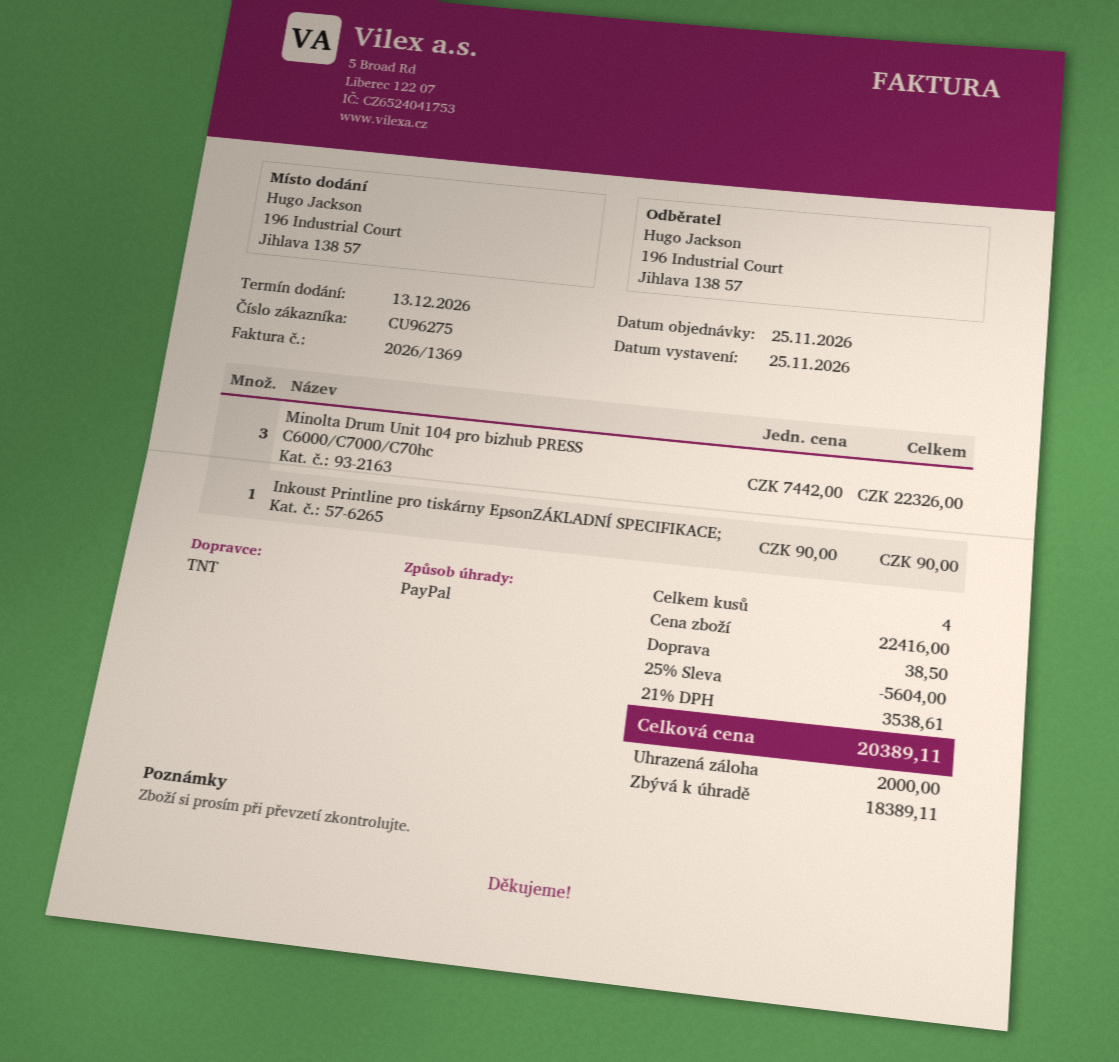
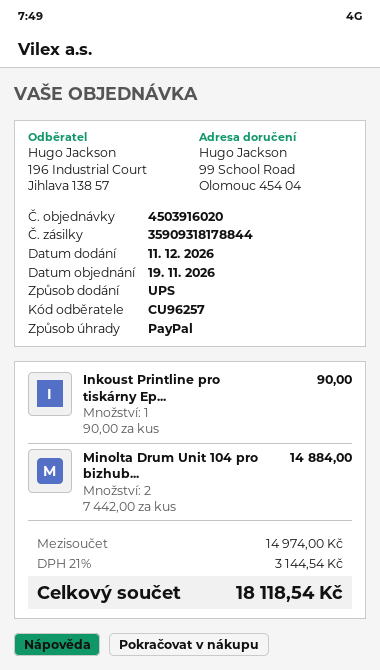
order date: 2026-11-25 -> 2026-11-19
delivery date: 2026-12-13 -> 2026-12-11
customer number: CU96275 -> CU96257
shipping method: TNT -> UPS
ship to: 196 Industrial Court, Jihlava 138 57 -> 99 School Road, Olomouc 454 04
Minolta Drum Unit 104 pro bizhub PRESS C6000/C7000/C70hc: 3 x 7442.00 = 22326.00 -> 2 x 7442.00 = 14884.00
subtotal: 22416.00 -> 14974.00
discount: 25% = 5604.00 -> none
shipping: 38.50 -> none
tax: 21% = 3538.61 -> 21% = 3144.54
total: 20389.11 -> 18118.54

